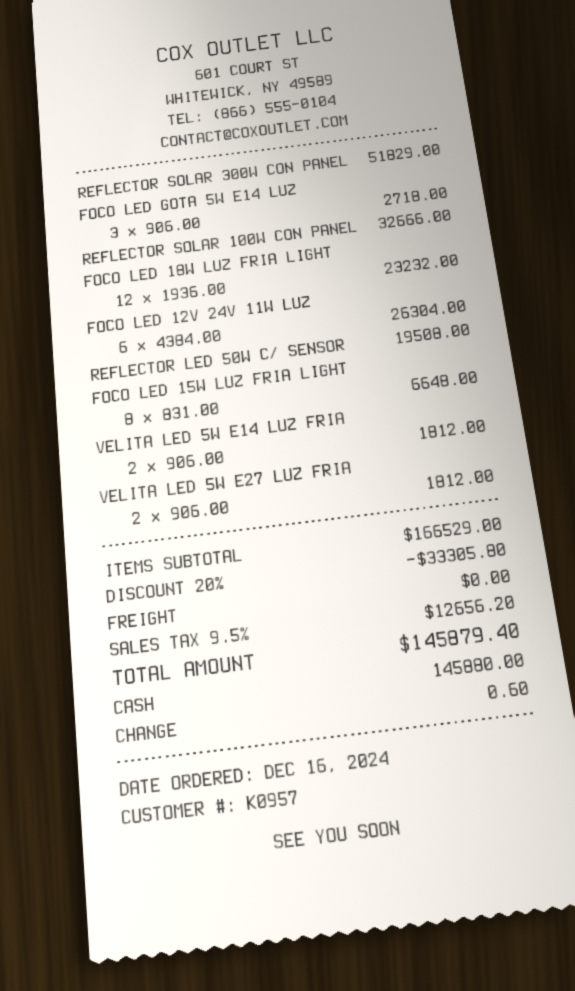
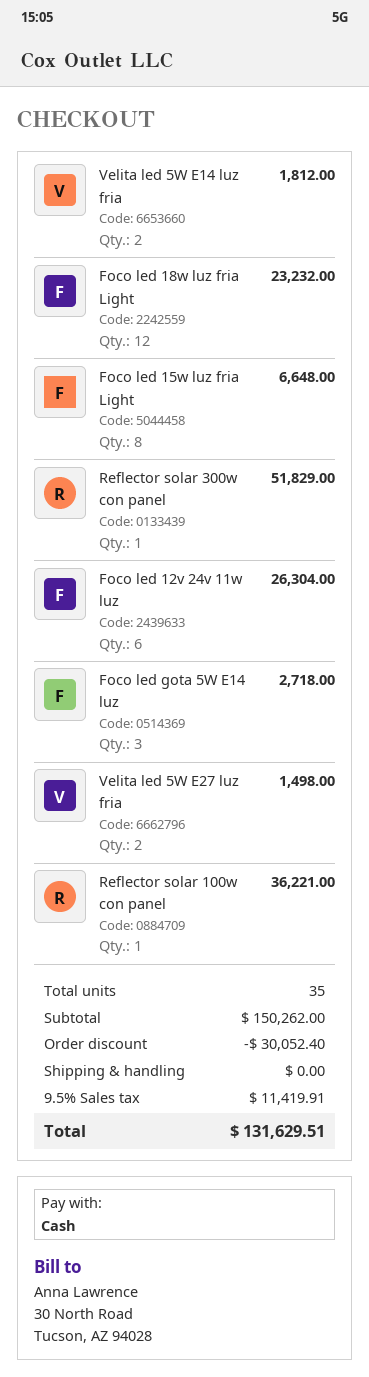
REFLECTOR SOLAR 100W CON PANEL: 1 for 32666.00 -> 1 for 36221.00
REFLECTOR LED 50W C/ SENSOR: 1 for 19508.00 -> none
VELITA LED 5W E27 LUZ FRIA: 2 for 1812.00 -> 2 for 1498.00
subtotal: 166529.00 -> 150262.00
discount: 33305.80 -> 30052.40
tax: 9.5% = 12656.20 -> 9.5% = 11419.91
total: 145879.40 -> 131629.51

